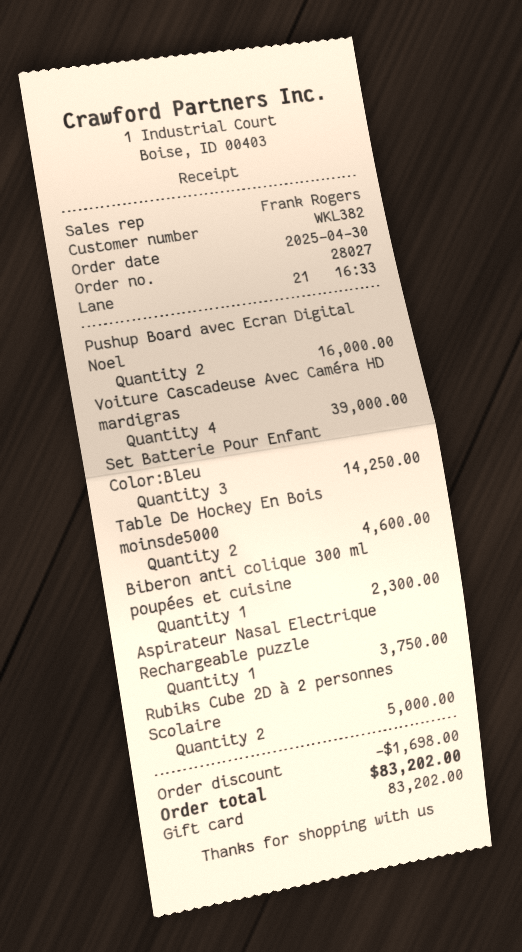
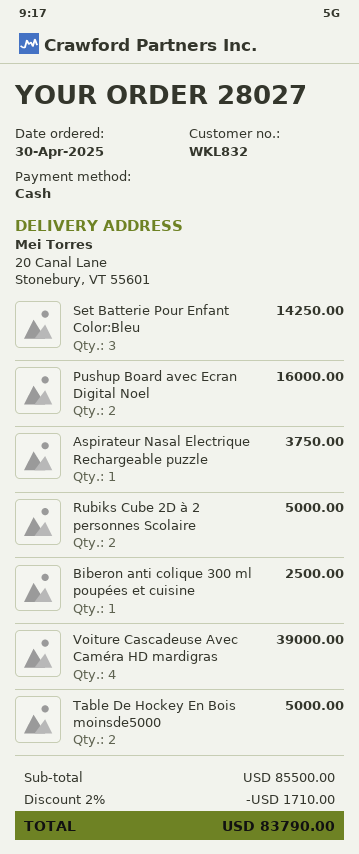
customer number: WKL382 -> WKL832
payment method: gift card -> cash
Table De Hockey En Bois moinsde5000: 2 for 4600.00 -> 2 for 5000.00
Biberon anti colique 300 ml poupées et cuisine: 1 for 2300.00 -> 1 for 2500.00
discount: 1698.00 -> 1710.00
total: 83202.00 -> 83790.00

